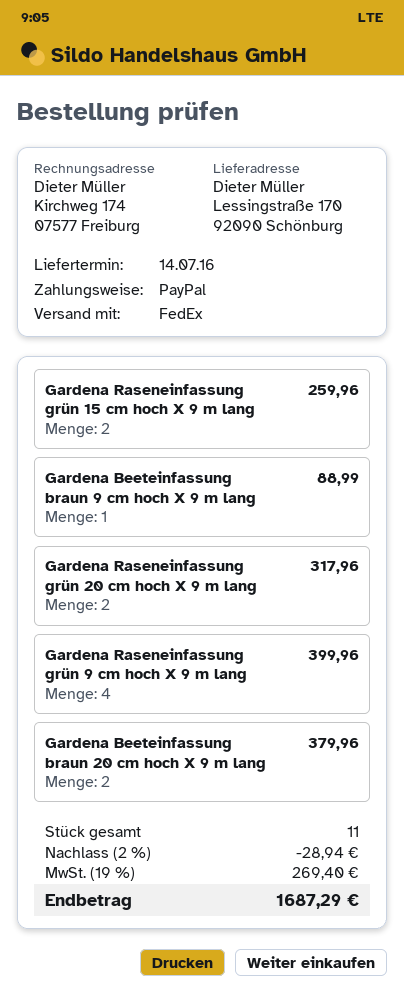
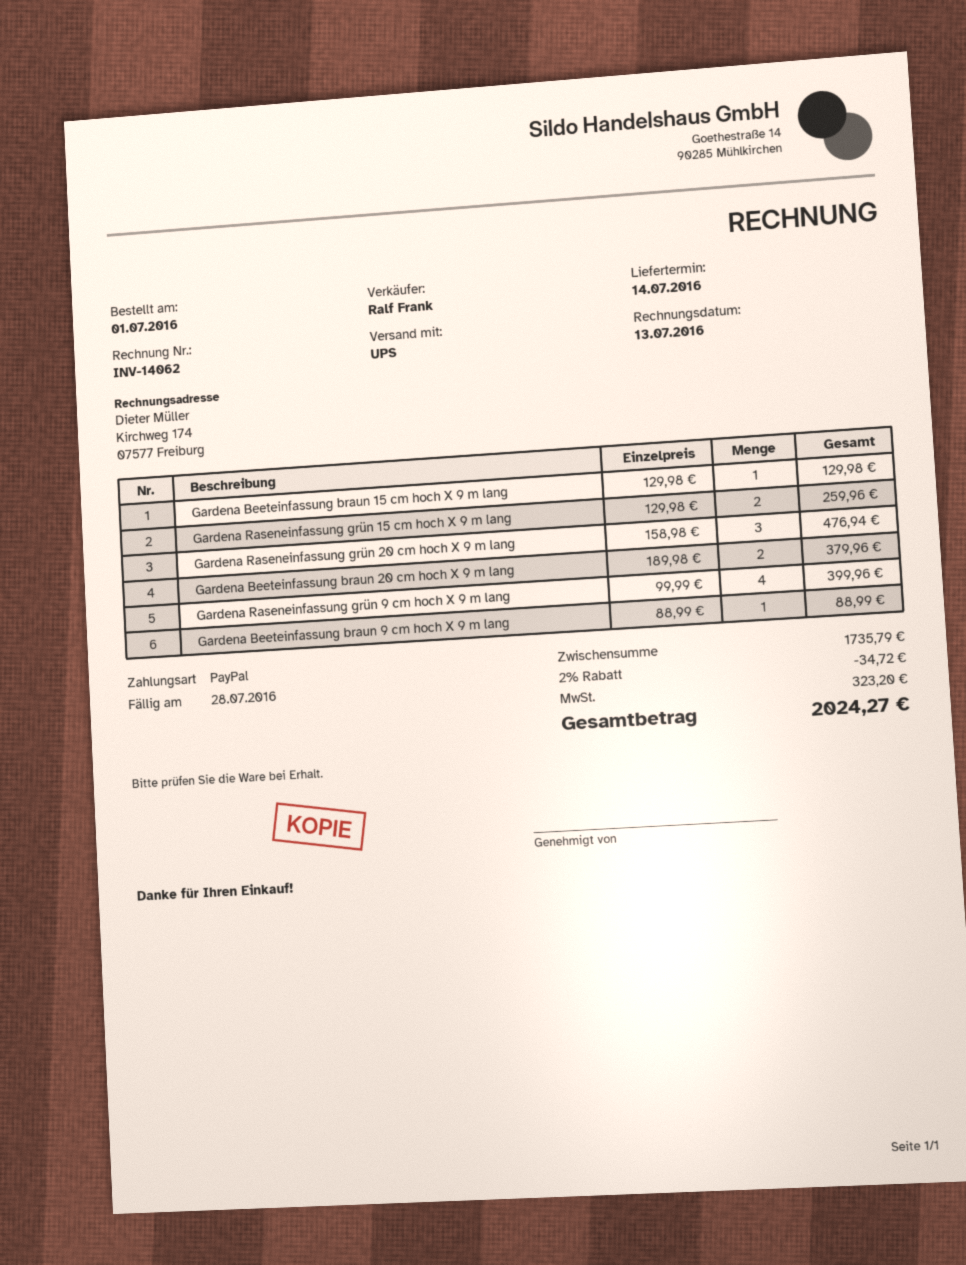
shipping method: FedEx -> UPS
Gardena Raseneinfassung grün 20 cm hoch X 9 m lang: 2 for 317.96 -> 3 for 476.94
Gardena Beeteinfassung braun 15 cm hoch X 9 m lang: none -> 1 for 129.98
discount: 2% = 28.94 -> 2% = 34.72
tax: 269.40 -> 323.20
total: 1687.29 -> 2024.27

